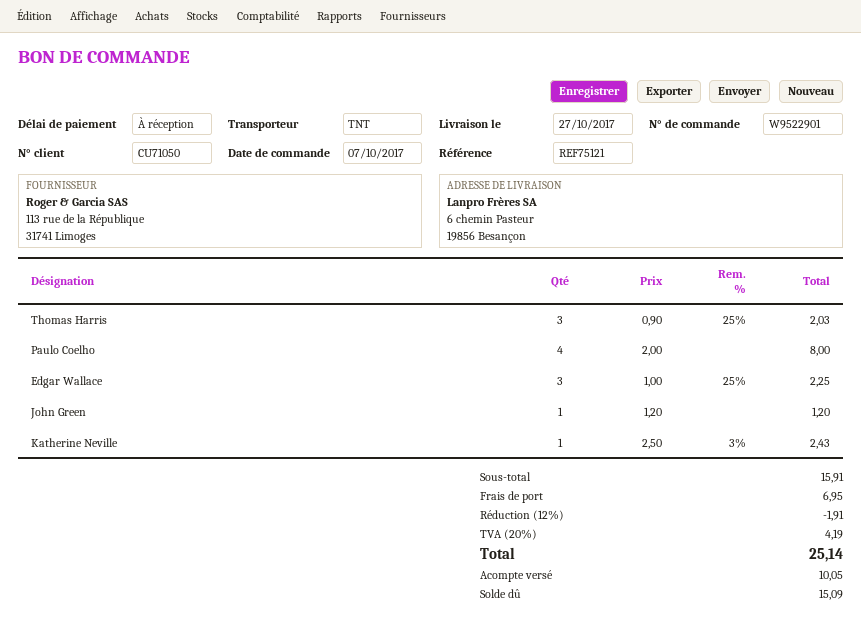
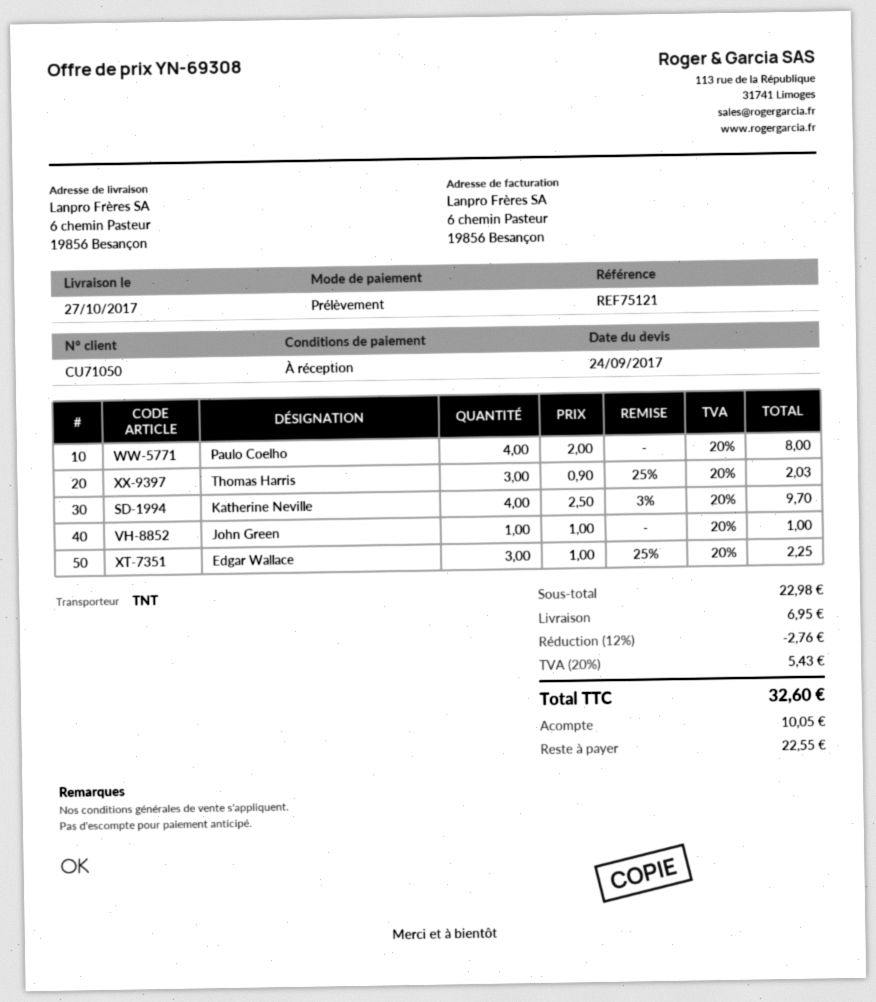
John Green: 1 x 1.20 = 1.20 -> 1 x 1.00 = 1.00
Katherine Neville: 1 x 2.50 - 3% = 2.43 -> 4 x 2.50 - 3% = 9.70
subtotal: 15.91 -> 22.98
discount: 12% = 1.91 -> 12% = 2.76
tax: 20% = 4.19 -> 20% = 5.43
total: 25.14 -> 32.60
balance: 15.09 -> 22.55

